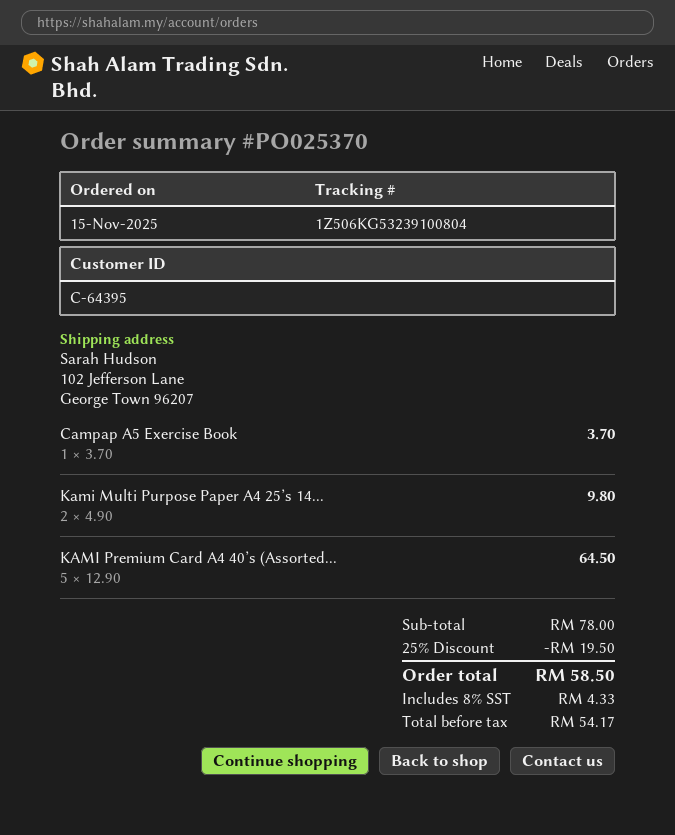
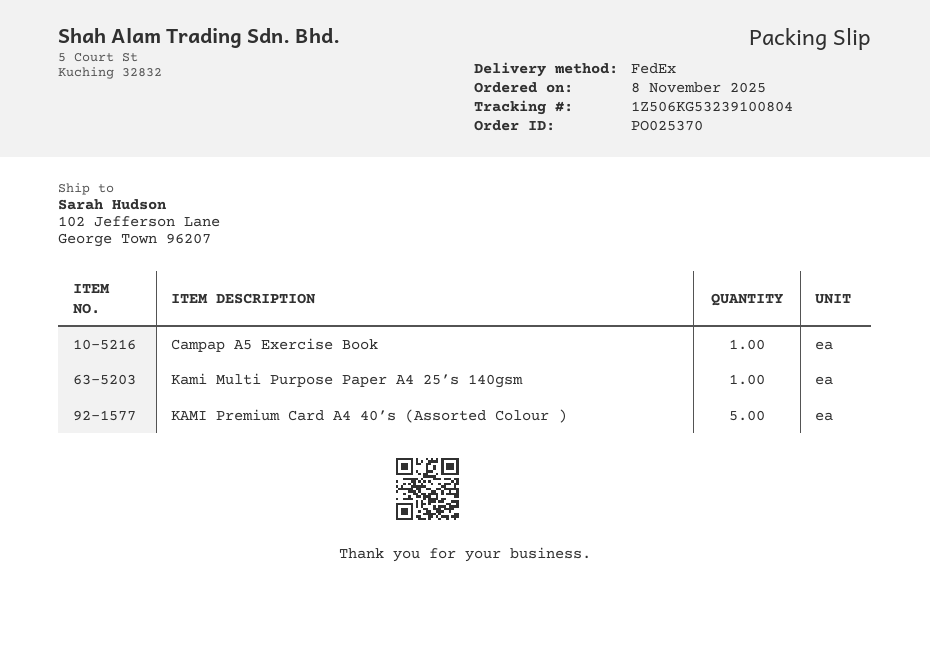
order date: 2025-11-15 -> 2025-11-08
Kami Multi Purpose Paper A4 25’s 14...: 2 -> 1

